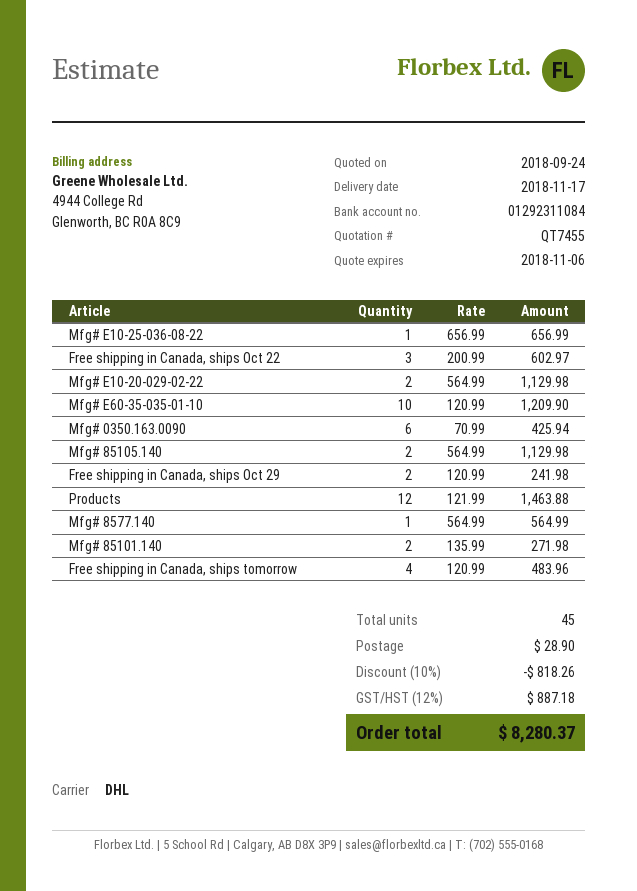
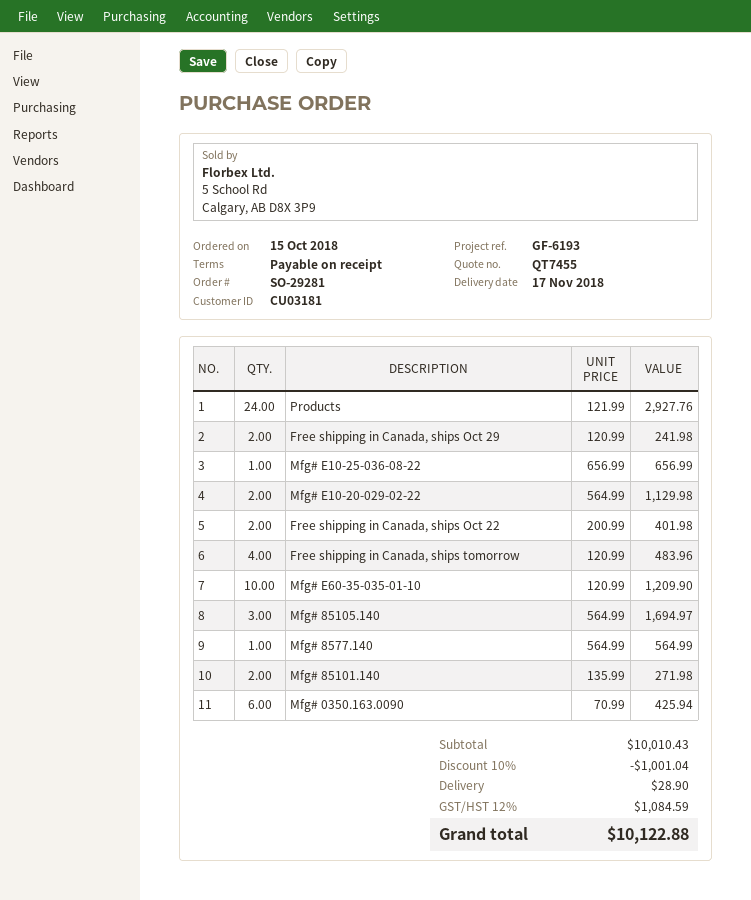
Free shipping in Canada, ships Oct 22: 3 x 200.99 = 602.97 -> 2 x 200.99 = 401.98
Mfg# 85105.140: 2 x 564.99 = 1129.98 -> 3 x 564.99 = 1694.97
Products: 12 x 121.99 = 1463.88 -> 24 x 121.99 = 2927.76
discount: 10% = 818.26 -> 10% = 1001.04
tax: 12% = 887.18 -> 12% = 1084.59
total: 8280.37 -> 10122.88

